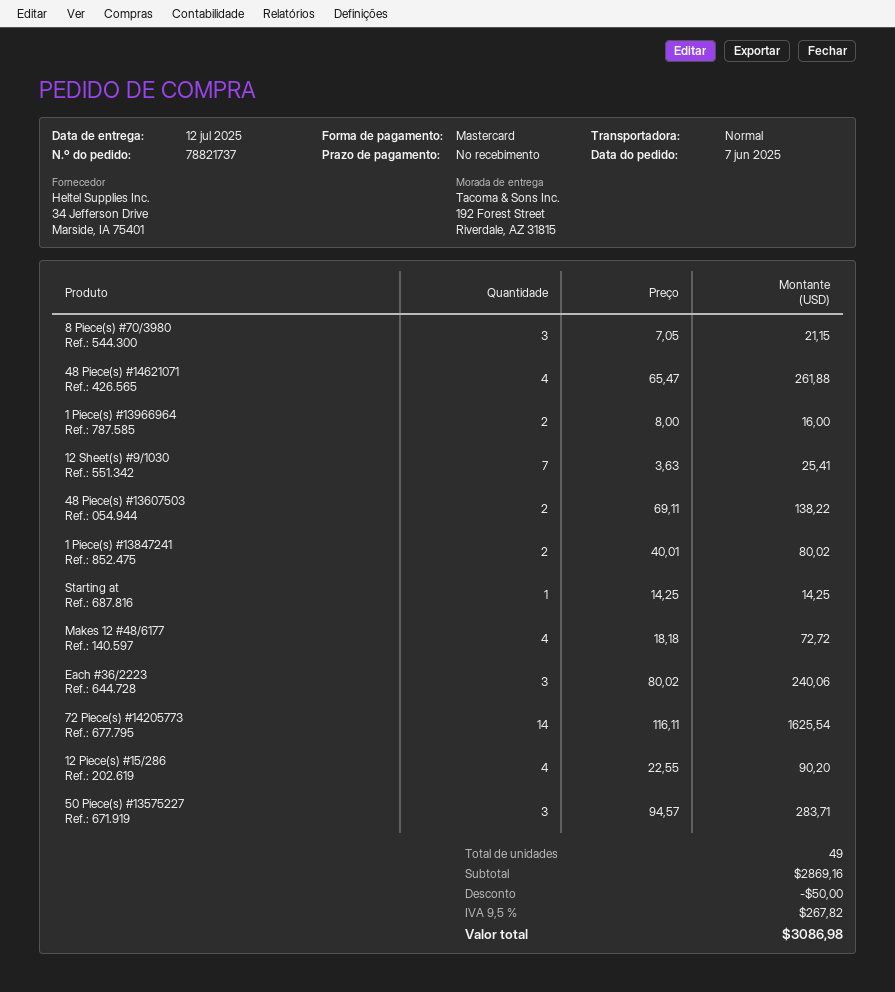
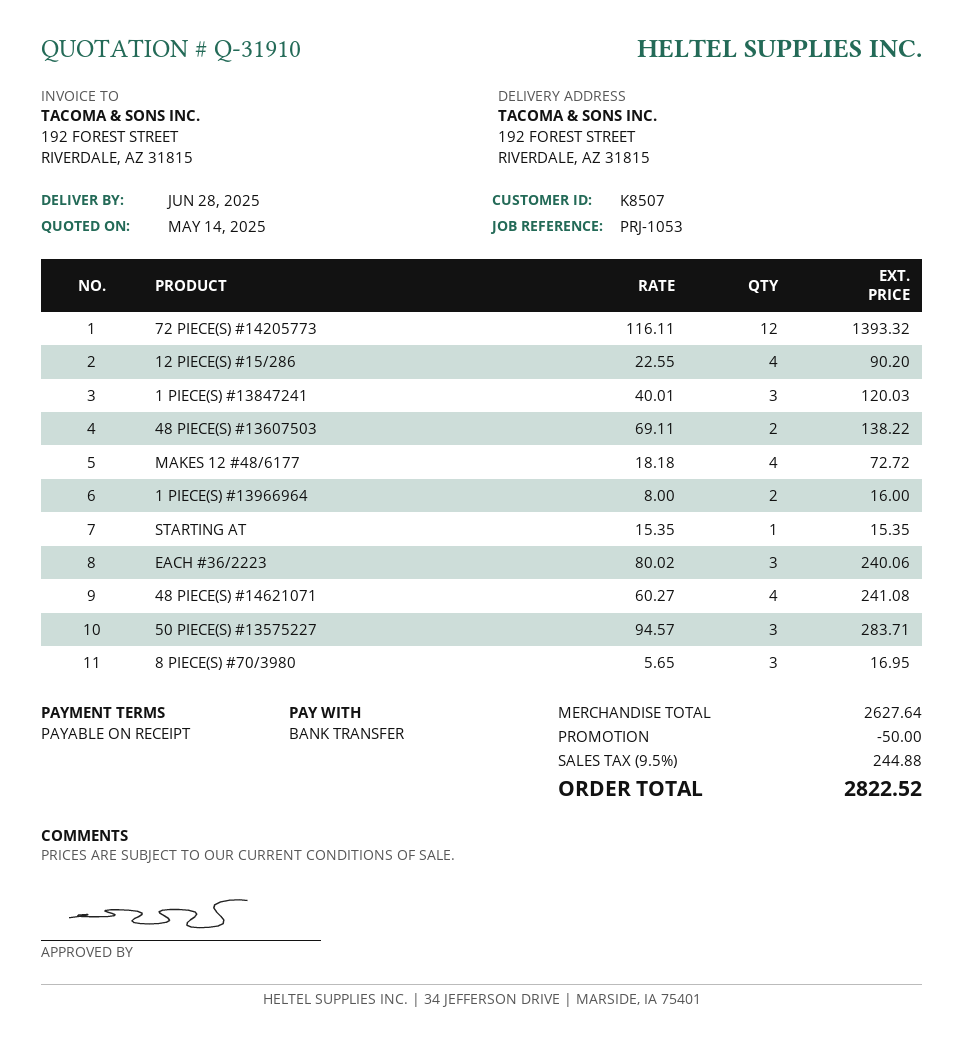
delivery date: 2025-07-12 -> 2025-06-28
payment method: Mastercard -> bank transfer
8 Piece(s) #70/3980: 3 x 7.05 = 21.15 -> 3 x 5.65 = 16.95
48 Piece(s) #14621071: 4 x 65.47 = 261.88 -> 4 x 60.27 = 241.08
12 Sheet(s) #9/1030: 7 x 3.63 = 25.41 -> none
1 Piece(s) #13847241: 2 x 40.01 = 80.02 -> 3 x 40.01 = 120.03
Starting at: 1 x 14.25 = 14.25 -> 1 x 15.35 = 15.35
72 Piece(s) #14205773: 14 x 116.11 = 1625.54 -> 12 x 116.11 = 1393.32
subtotal: 2869.16 -> 2627.64
tax: 9.5% = 267.82 -> 9.5% = 244.88
total: 3086.98 -> 2822.52

